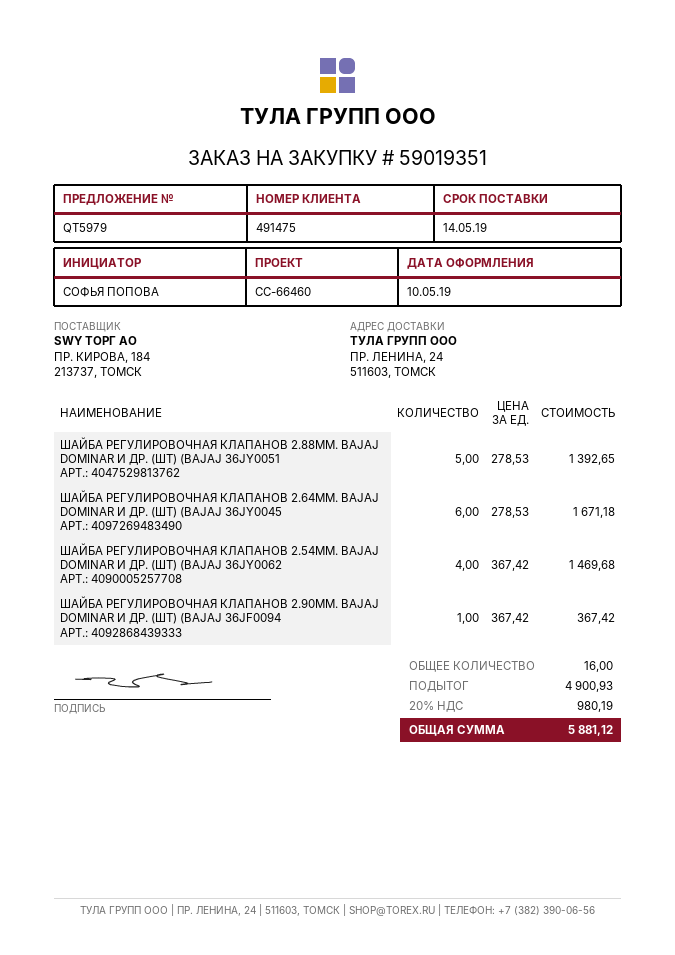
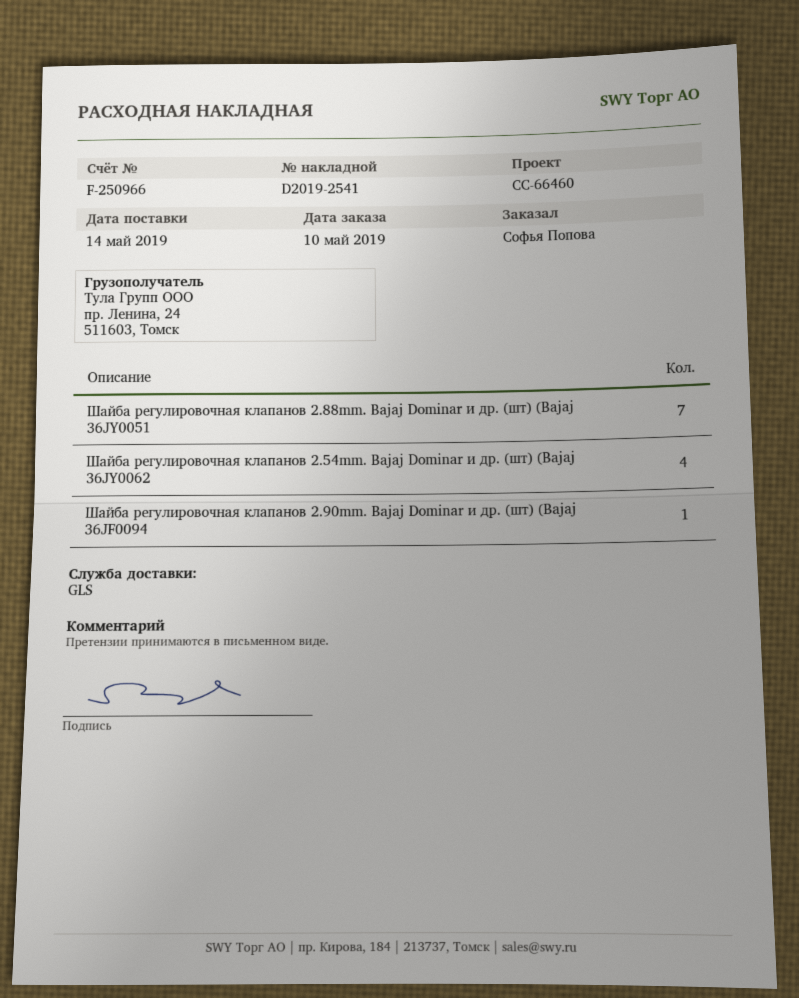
ШАЙБА РЕГУЛИРОВОЧНАЯ КЛАПАНОВ 2.88MM. BAJAJ DOMINAR И ДР. (ШТ) (BAJAJ 36JY0051: 5 -> 7
ШАЙБА РЕГУЛИРОВОЧНАЯ КЛАПАНОВ 2.64MM. BAJAJ DOMINAR И ДР. (ШТ) (BAJAJ 36JY0045: 6 -> none

